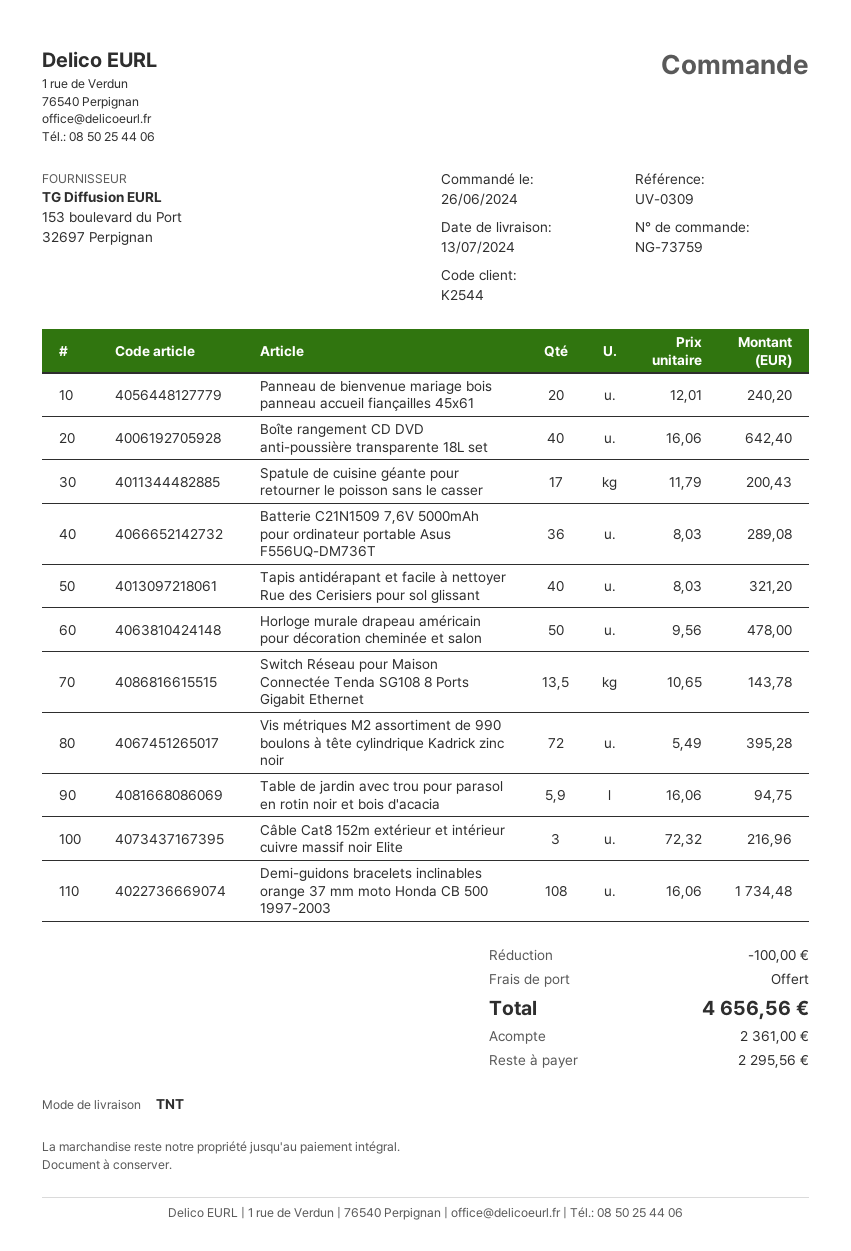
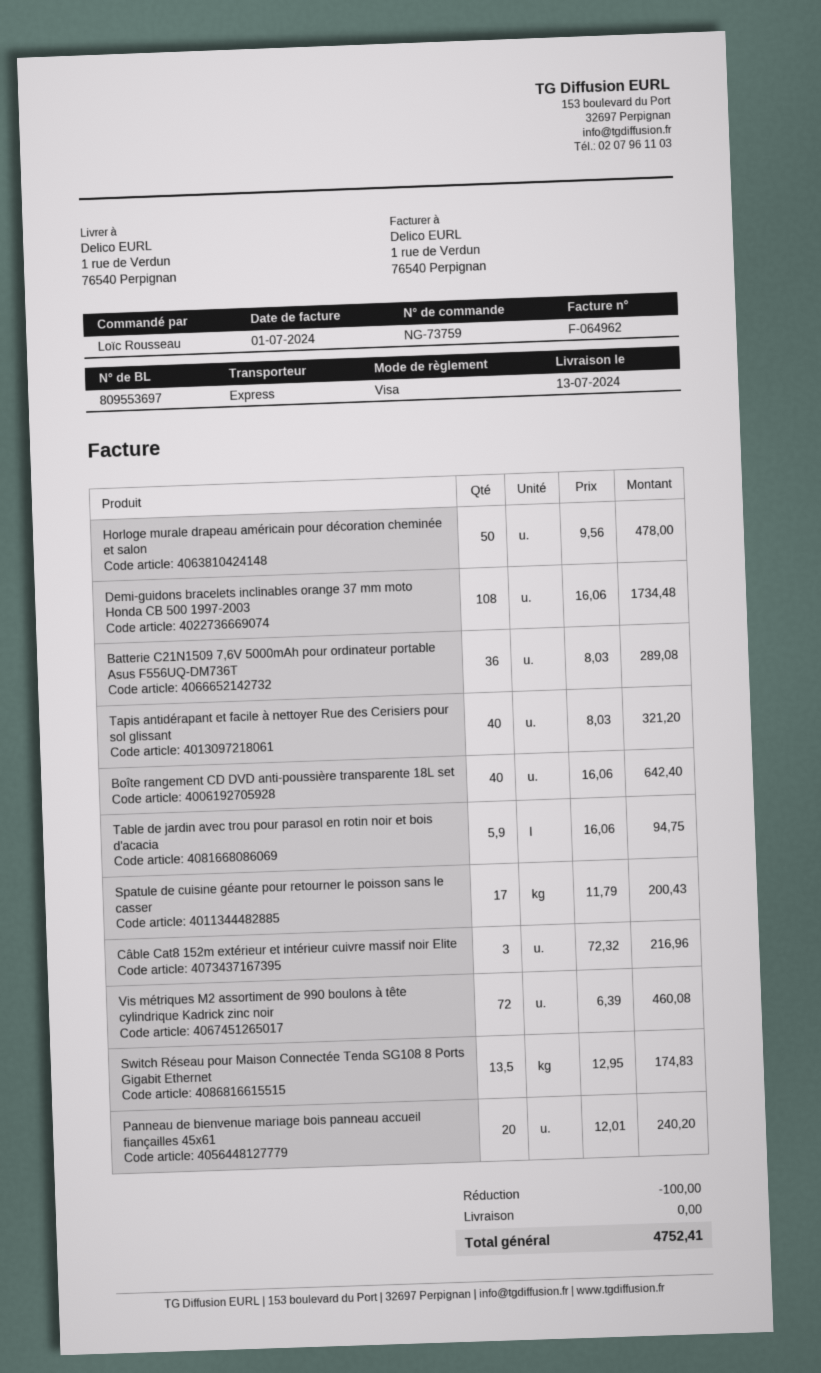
shipping method: TNT -> express
Switch Réseau pour Maison Connectée Tenda SG108 8 Ports Gigabit Ethernet: 13.5 x 10.65 = 143.78 -> 13.5 x 12.95 = 174.83
Vis métriques M2 assortiment de 990 boulons à tête cylindrique Kadrick zinc noir: 72 x 5.49 = 395.28 -> 72 x 6.39 = 460.08
total: 4656.56 -> 4752.41

